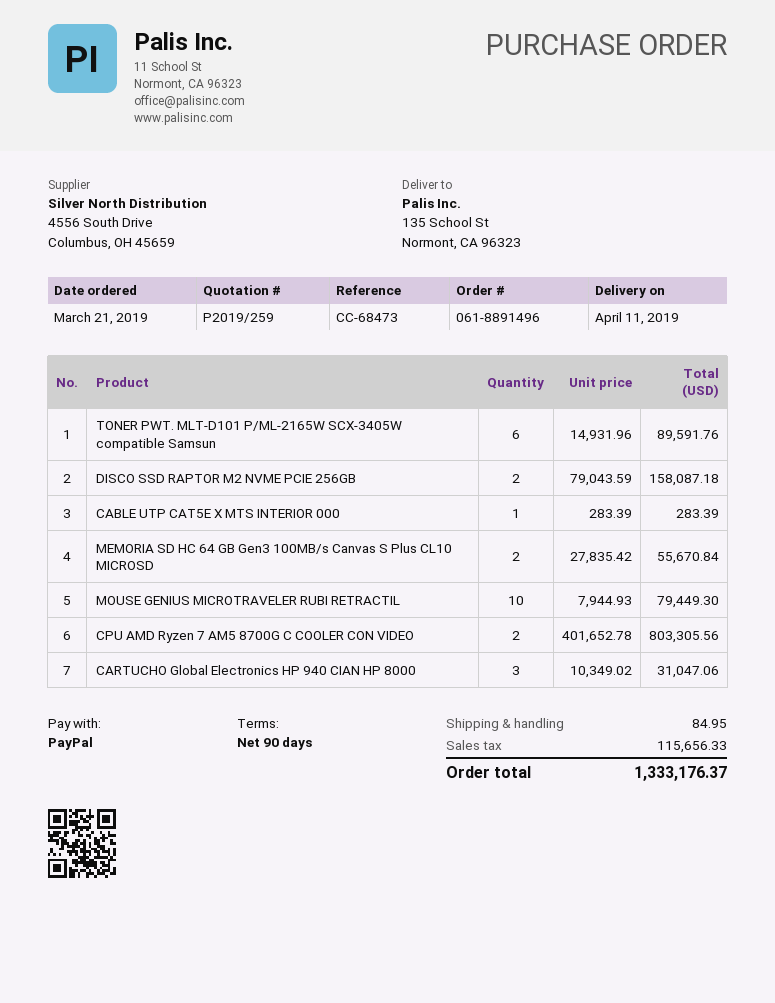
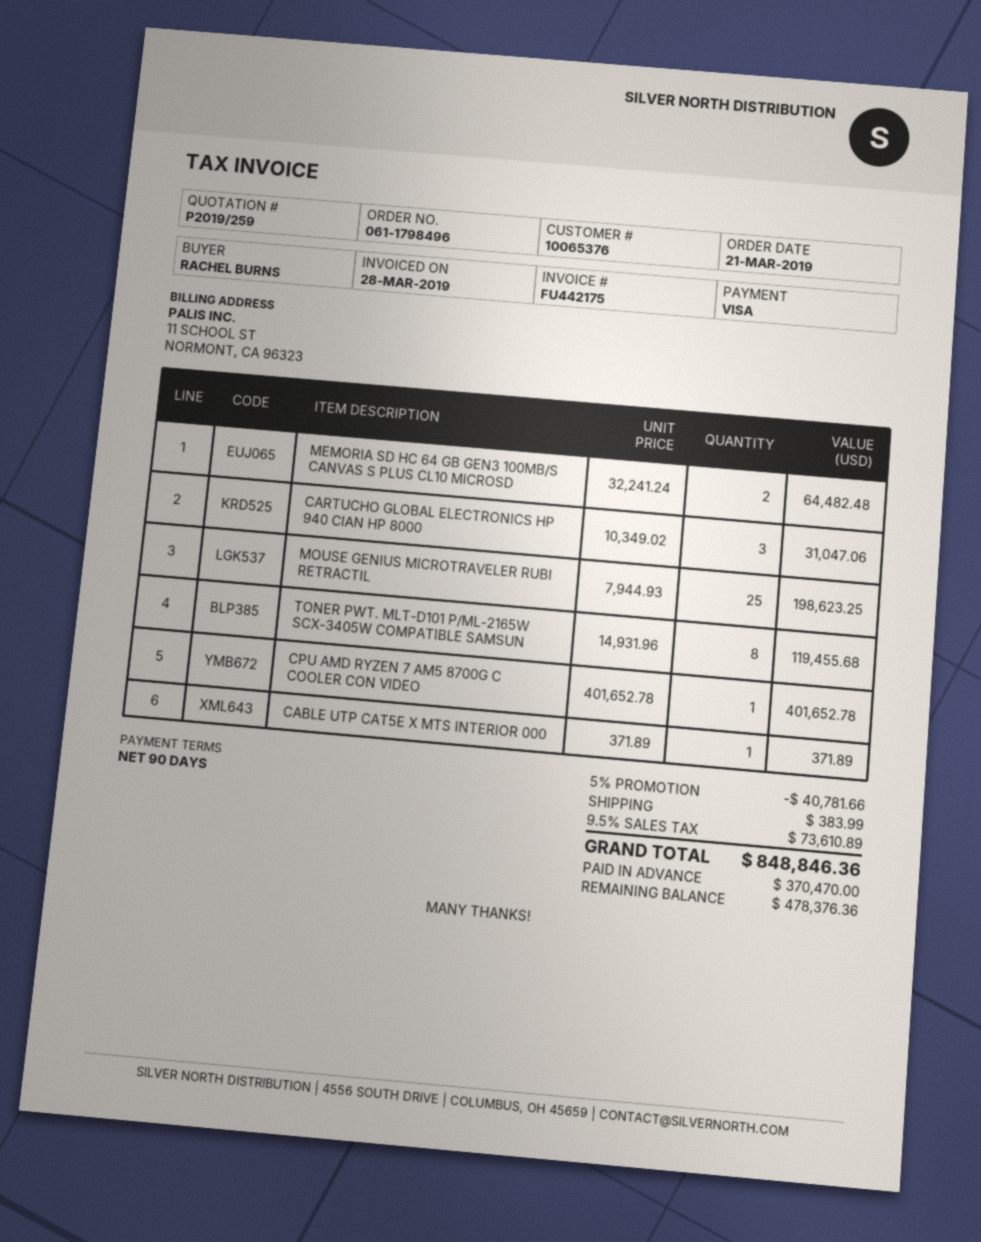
order number: 061-8891496 -> 061-1798496
payment method: PayPal -> Visa
TONER PWT. MLT-D101 P/ML-2165W SCX-3405W compatible Samsun: 6 x 14931.96 = 89591.76 -> 8 x 14931.96 = 119455.68
DISCO SSD RAPTOR M2 NVME PCIE 256GB: 2 x 79043.59 = 158087.18 -> none
CABLE UTP CAT5E X MTS INTERIOR 000: 1 x 283.39 = 283.39 -> 1 x 371.89 = 371.89
MEMORIA SD HC 64 GB Gen3 100MB/s Canvas S Plus CL10 MICROSD: 2 x 27835.42 = 55670.84 -> 2 x 32241.24 = 64482.48
MOUSE GENIUS MICROTRAVELER RUBI RETRACTIL: 10 x 7944.93 = 79449.30 -> 25 x 7944.93 = 198623.25
CPU AMD Ryzen 7 AM5 8700G C COOLER CON VIDEO: 2 x 401652.78 = 803305.56 -> 1 x 401652.78 = 401652.78
discount: none -> 5% = 40781.66
shipping: 84.95 -> 383.99
tax: 115656.33 -> 73610.89
total: 1333176.37 -> 848846.36

